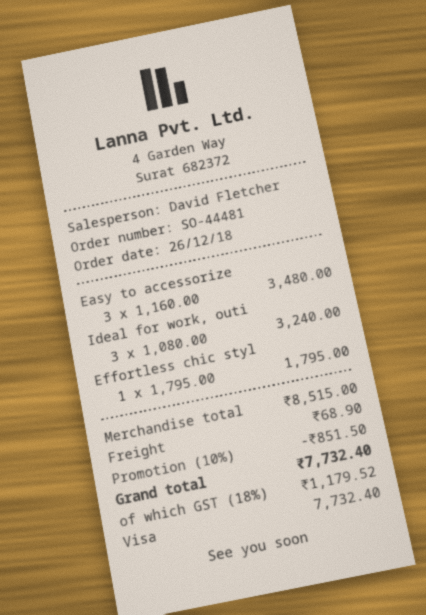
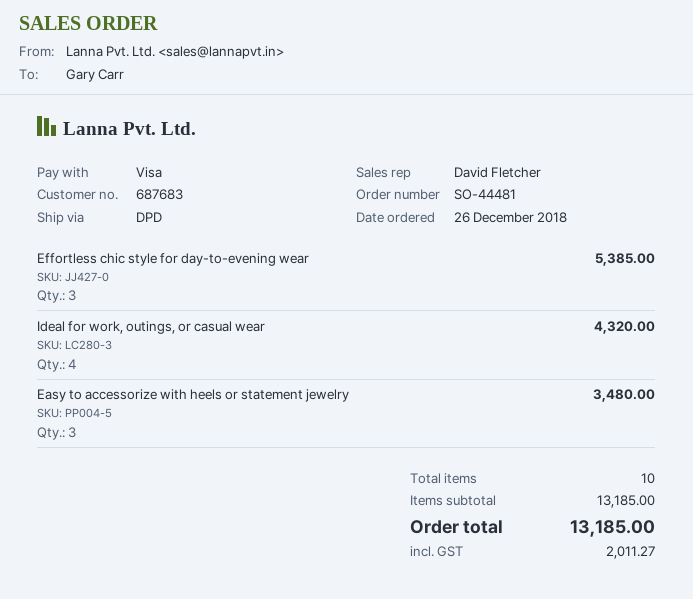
Ideal for work, outi: 3 for 3240.00 -> 4 for 4320.00
Effortless chic styl: 1 for 1795.00 -> 3 for 5385.00
subtotal: 8515.00 -> 13185.00
discount: 10% = 851.50 -> none
shipping: 68.90 -> none
tax: 1179.52 -> 2011.27
total: 7732.40 -> 13185.00

